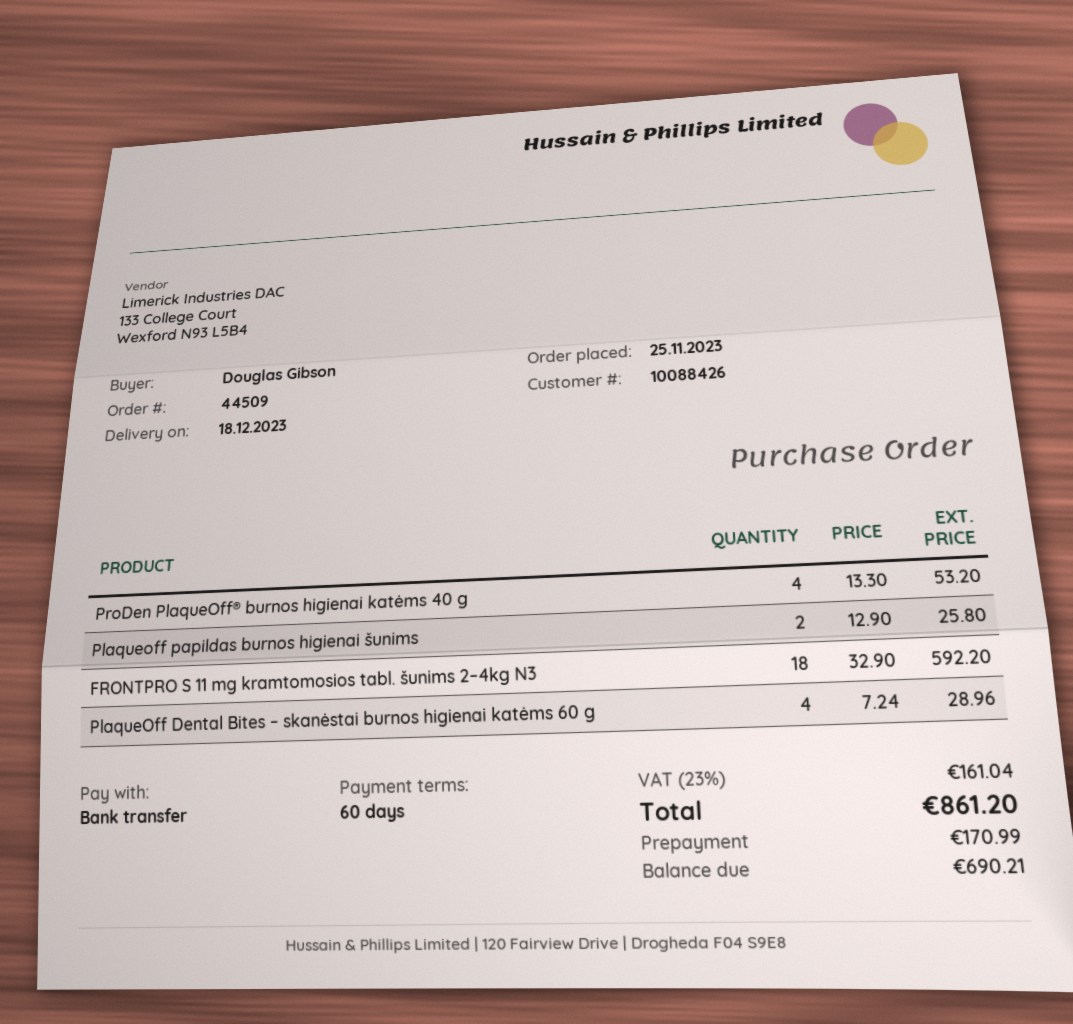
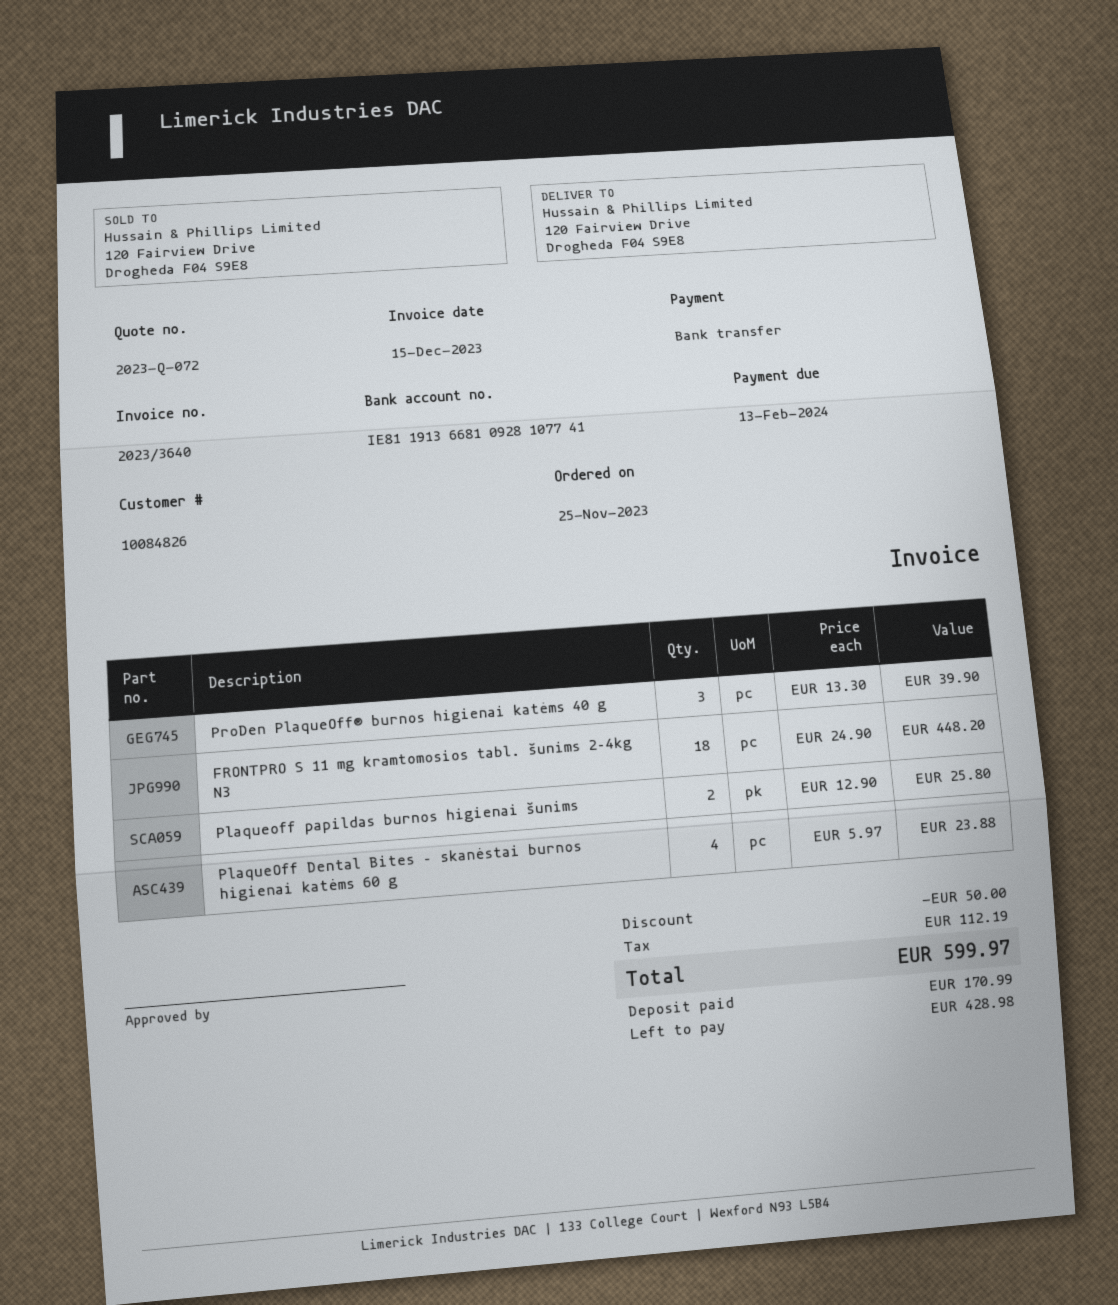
customer number: 10088426 -> 10084826
ProDen PlaqueOff® burnos higienai katėms 40 g: 4 x 13.30 = 53.20 -> 3 x 13.30 = 39.90
FRONTPRO S 11 mg kramtomosios tabl. šunims 2–4kg N3: 18 x 32.90 = 592.20 -> 18 x 24.90 = 448.20
PlaqueOff Dental Bites – skanėstai burnos higienai katėms 60 g: 4 x 7.24 = 28.96 -> 4 x 5.97 = 23.88
discount: none -> 50.00
tax: 161.04 -> 112.19
total: 861.20 -> 599.97
balance: 690.21 -> 428.98

